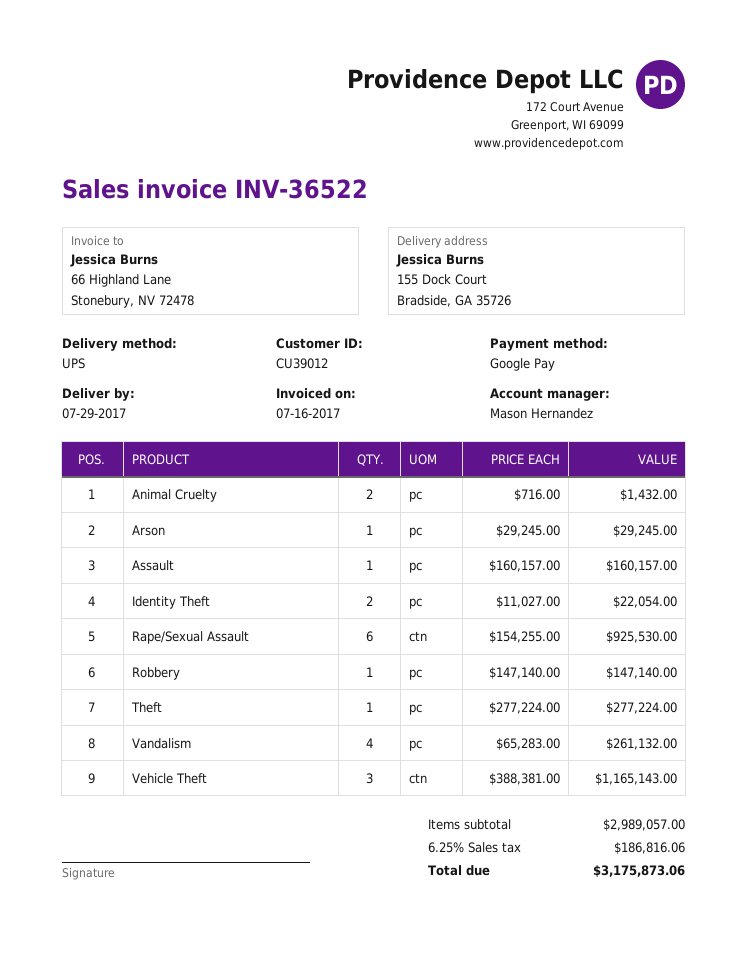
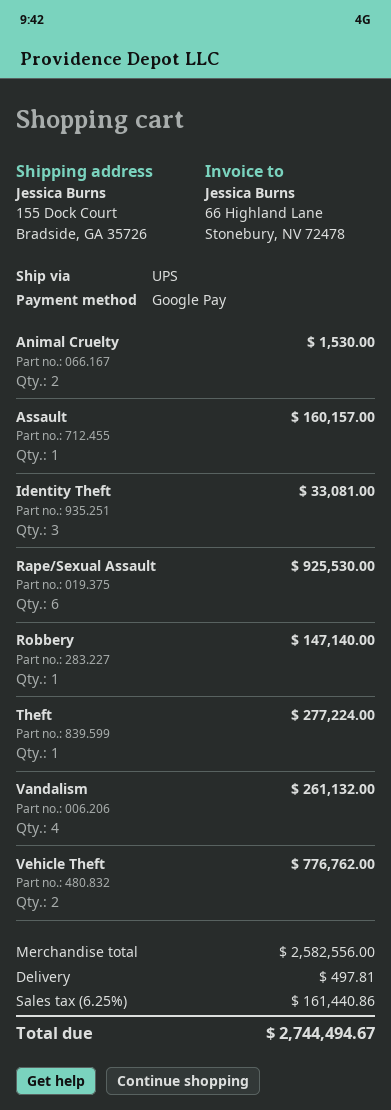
Animal Cruelty: 2 for 1432.00 -> 2 for 1530.00
Arson: 1 for 29245.00 -> none
Identity Theft: 2 for 22054.00 -> 3 for 33081.00
Vehicle Theft: 3 for 1165143.00 -> 2 for 776762.00
subtotal: 2989057.00 -> 2582556.00
shipping: none -> 497.81
tax: 6.25% = 186816.06 -> 6.25% = 161440.86
total: 3175873.06 -> 2744494.67

